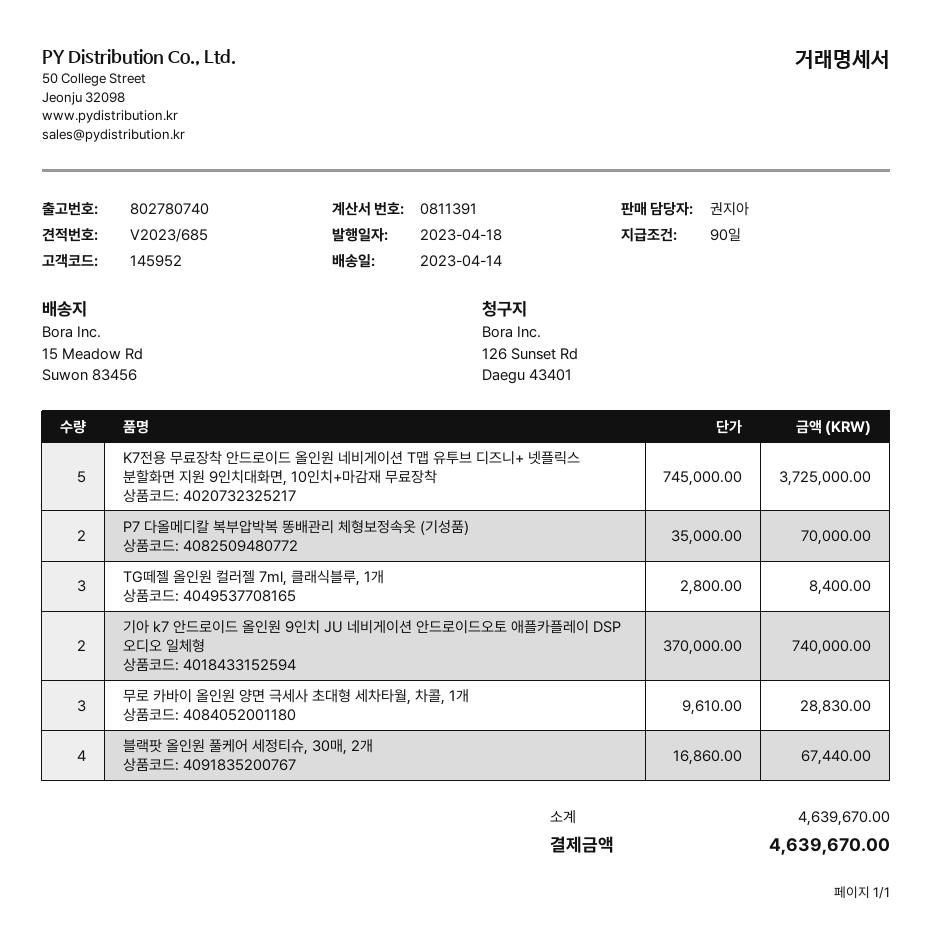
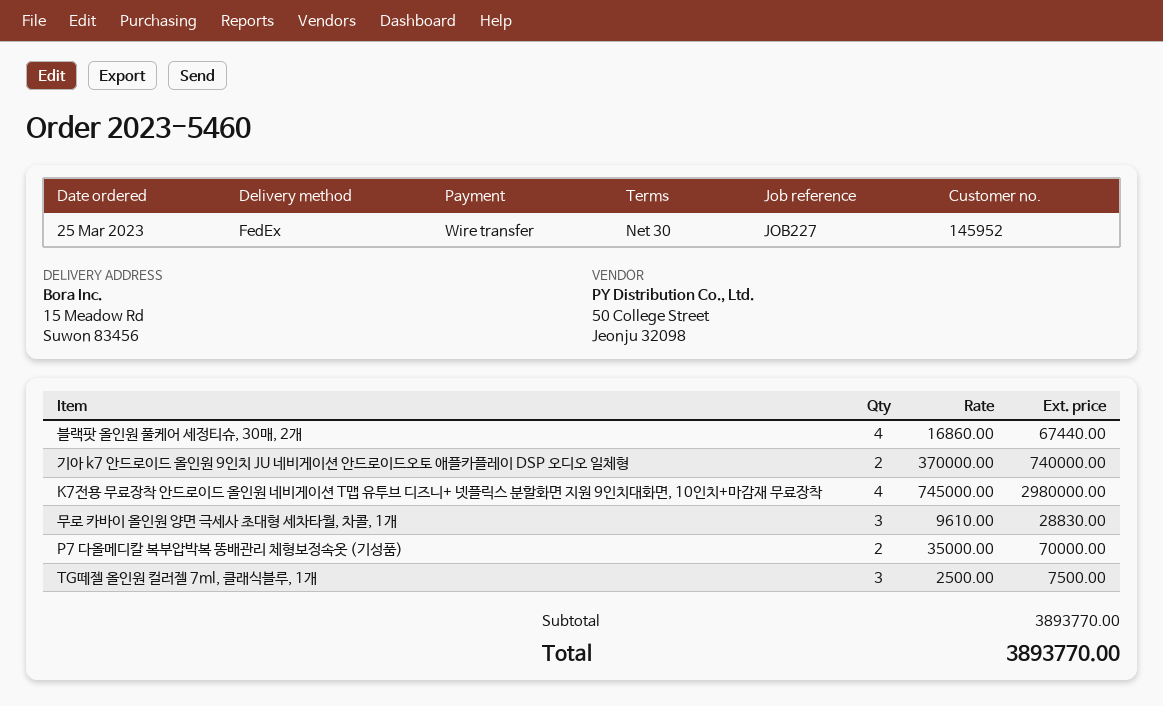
payment terms: 90 days -> 30 days
K7전용 무료장착 안드로이드 올인원 네비게이션 T맵 유투브 디즈니+ 넷플릭스 분할화면 지원 9인치대화면, 10인치+마감재 무료장착: 5 x 745000.00 = 3725000.00 -> 4 x 745000.00 = 2980000.00
TG떼젤 올인원 컬러젤 7ml, 클래식블루, 1개: 3 x 2800.00 = 8400.00 -> 3 x 2500.00 = 7500.00
subtotal: 4639670.00 -> 3893770.00
total: 4639670.00 -> 3893770.00

